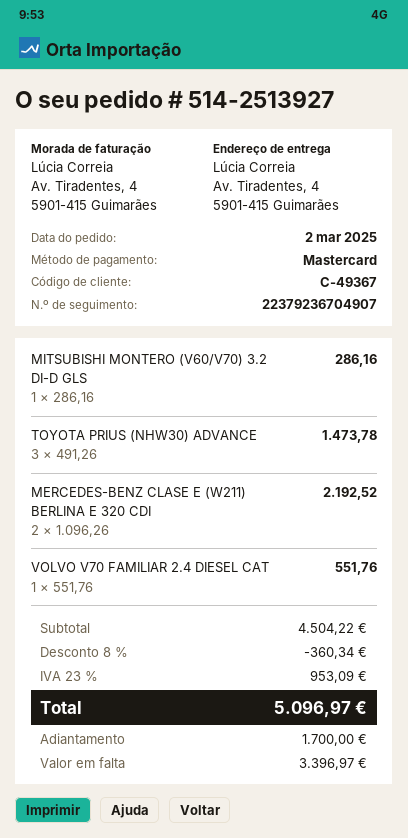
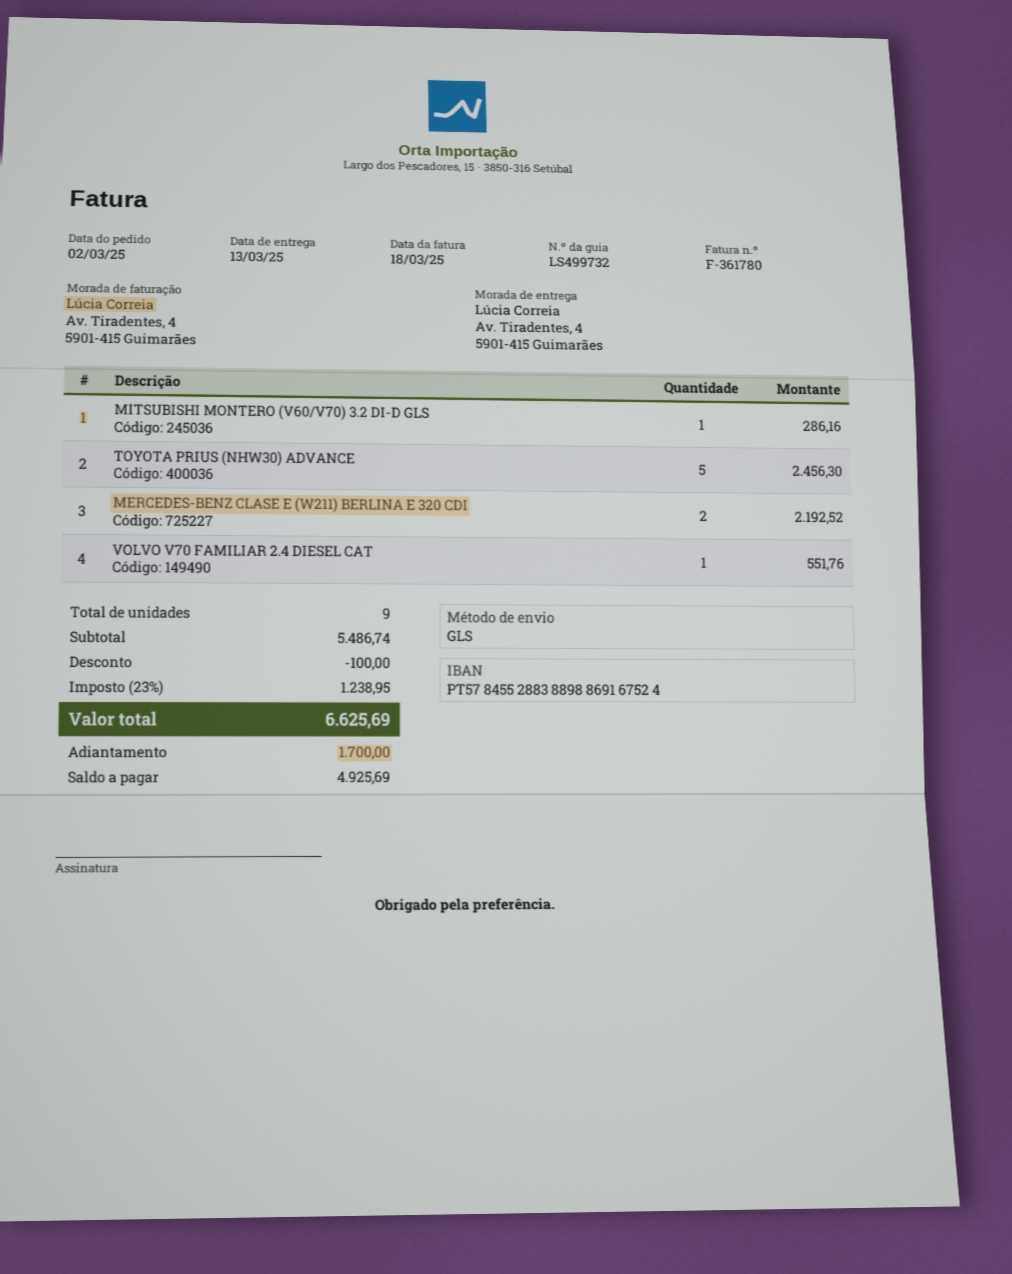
TOYOTA PRIUS (NHW30) ADVANCE: 3 for 1473.78 -> 5 for 2456.30
subtotal: 4504.22 -> 5486.74
discount: 360.34 -> 100.00
tax: 23% = 953.09 -> 23% = 1238.95
total: 5096.97 -> 6625.69
balance: 3396.97 -> 4925.69

